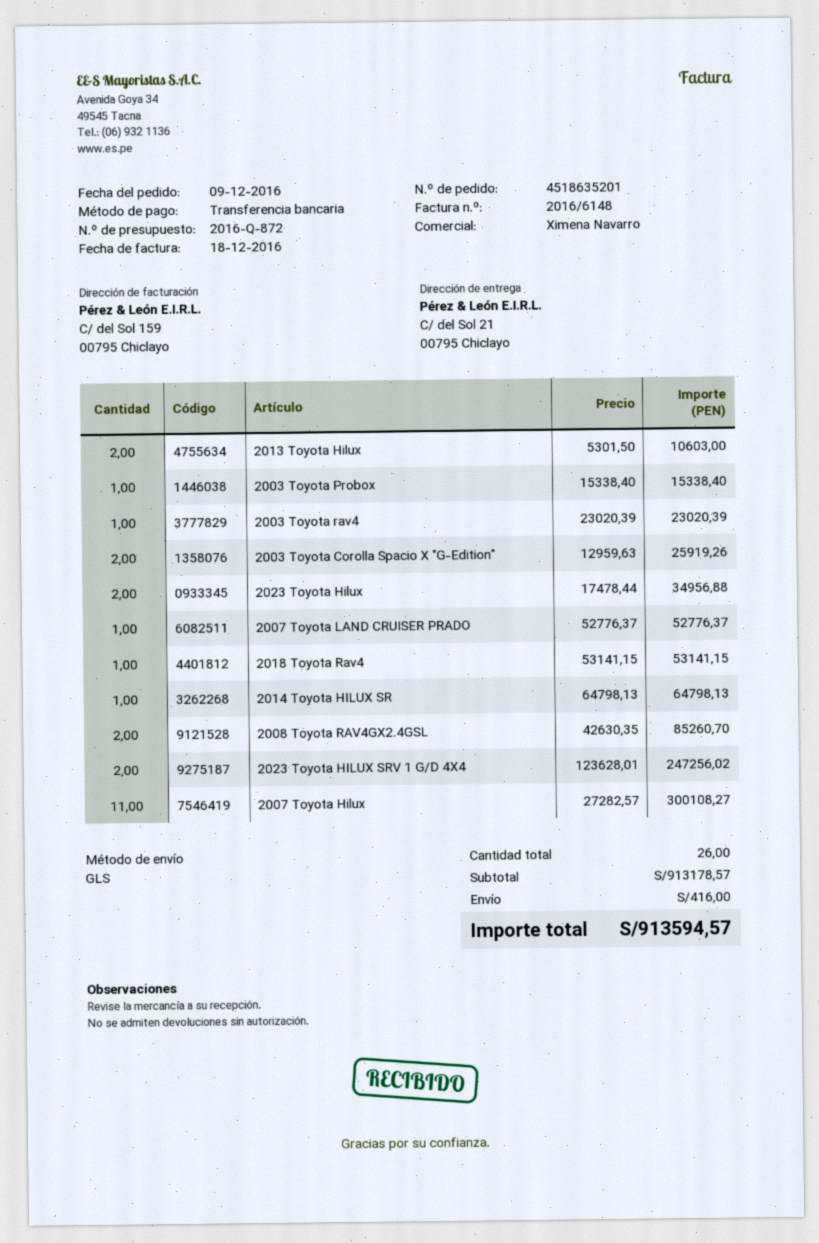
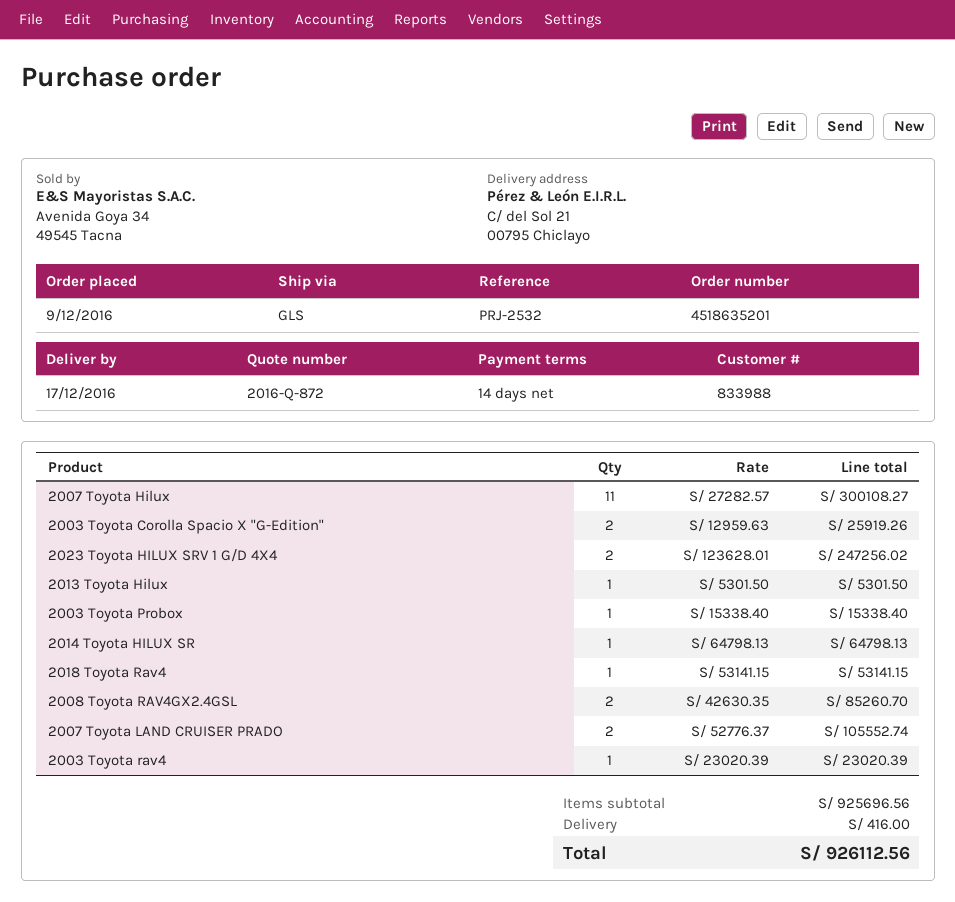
2013 Toyota Hilux: 2 x 5301.50 = 10603.00 -> 1 x 5301.50 = 5301.50
2023 Toyota Hilux: 2 x 17478.44 = 34956.88 -> none
2007 Toyota LAND CRUISER PRADO: 1 x 52776.37 = 52776.37 -> 2 x 52776.37 = 105552.74
subtotal: 913178.57 -> 925696.56
total: 913594.57 -> 926112.56

